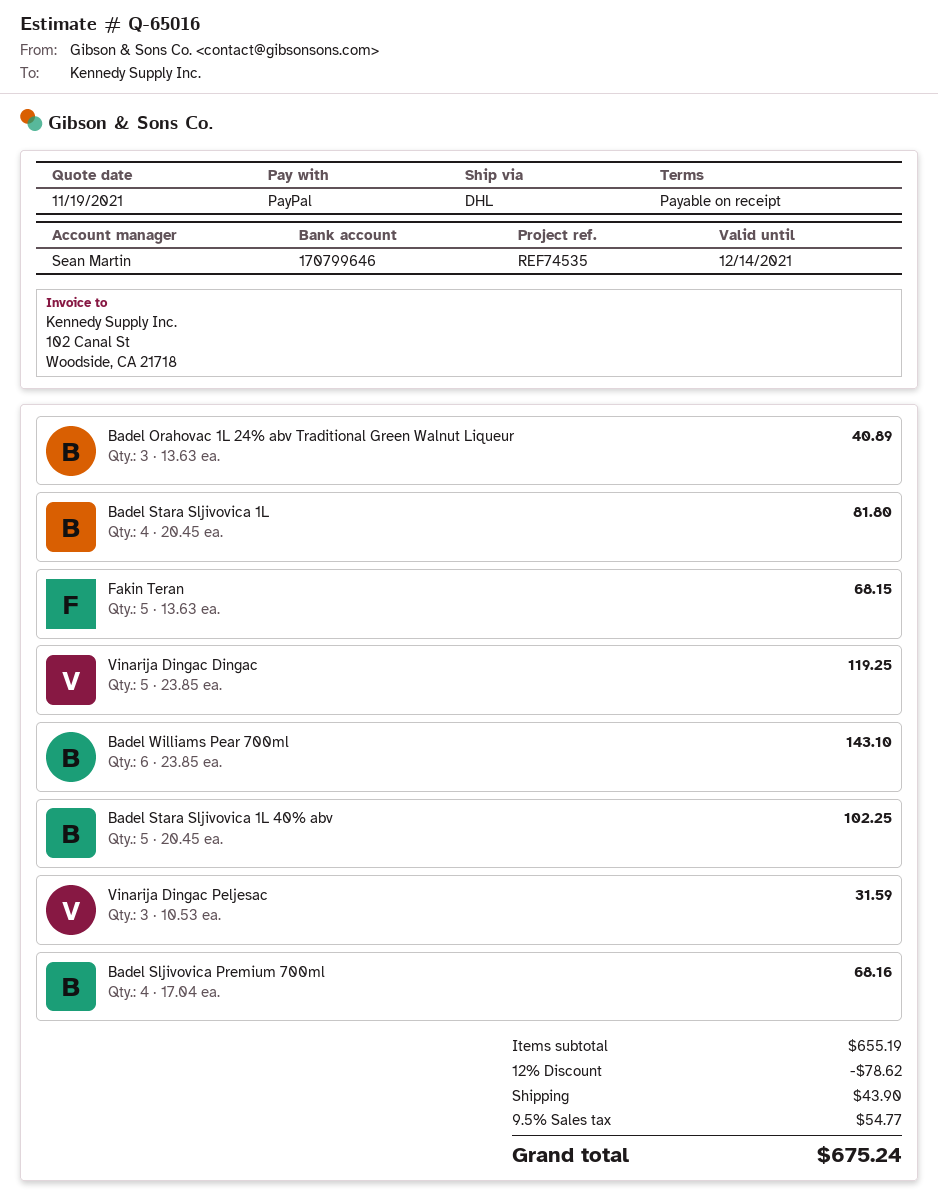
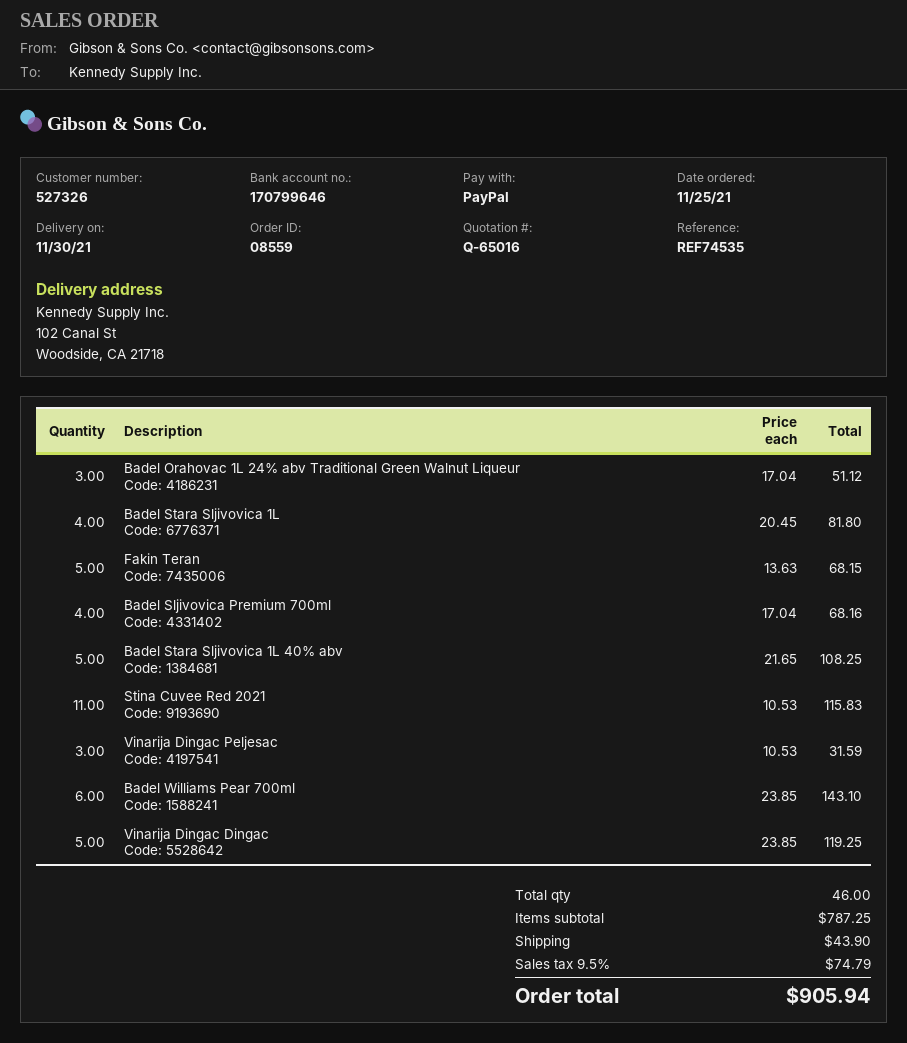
Badel Orahovac 1L 24% abv Traditional Green Walnut Liqueur: 3 x 13.63 = 40.89 -> 3 x 17.04 = 51.12
Badel Stara Sljivovica 1L 40% abv: 5 x 20.45 = 102.25 -> 5 x 21.65 = 108.25
Stina Cuvee Red 2021: none -> 11 x 10.53 = 115.83
subtotal: 655.19 -> 787.25
discount: 12% = 78.62 -> none
tax: 9.5% = 54.77 -> 9.5% = 74.79
total: 675.24 -> 905.94

